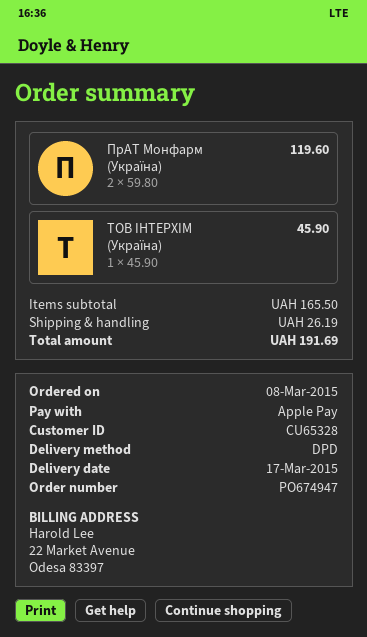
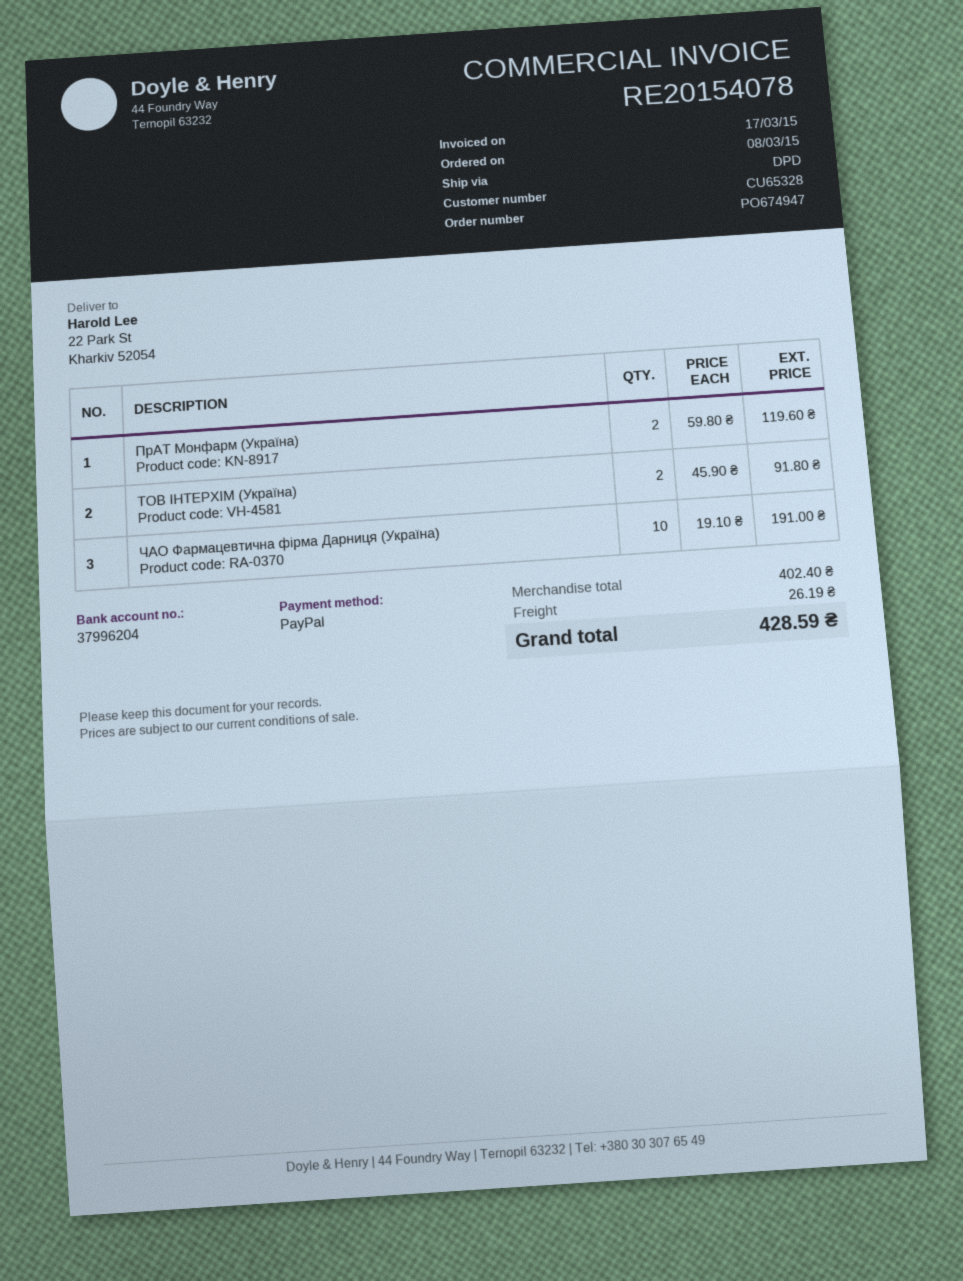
payment method: Apple Pay -> PayPal
ТОВ ІНТЕРХІМ (Україна): 1 x 45.90 = 45.90 -> 2 x 45.90 = 91.80
ЧАО Фармацевтична фірма Дарниця (Україна): none -> 10 x 19.10 = 191.00
subtotal: 165.50 -> 402.40
total: 191.69 -> 428.59

